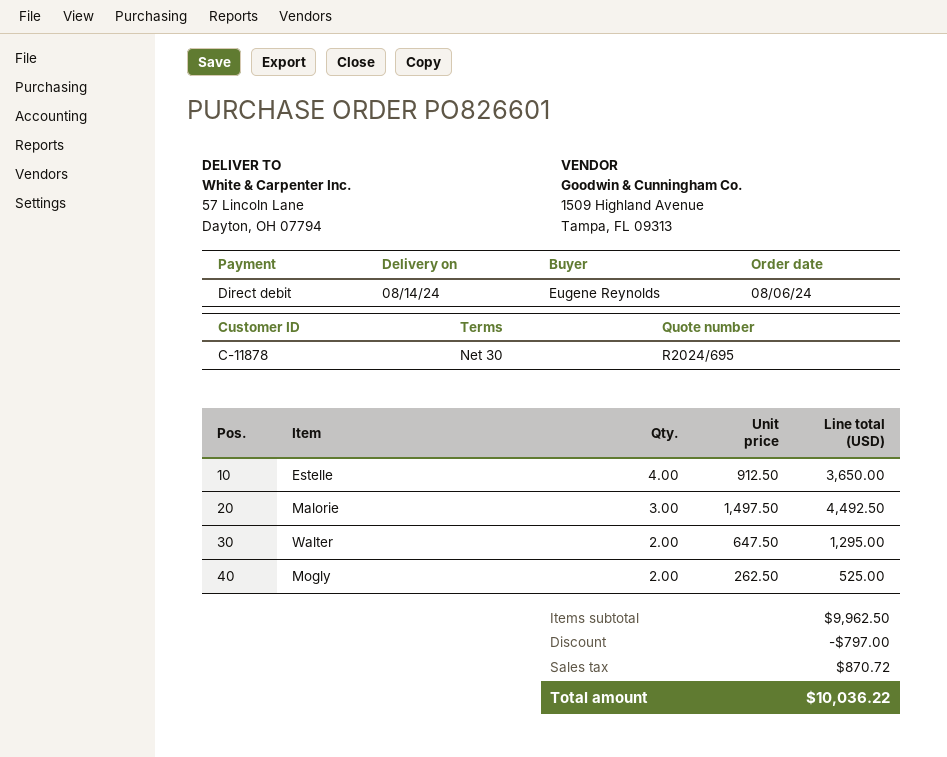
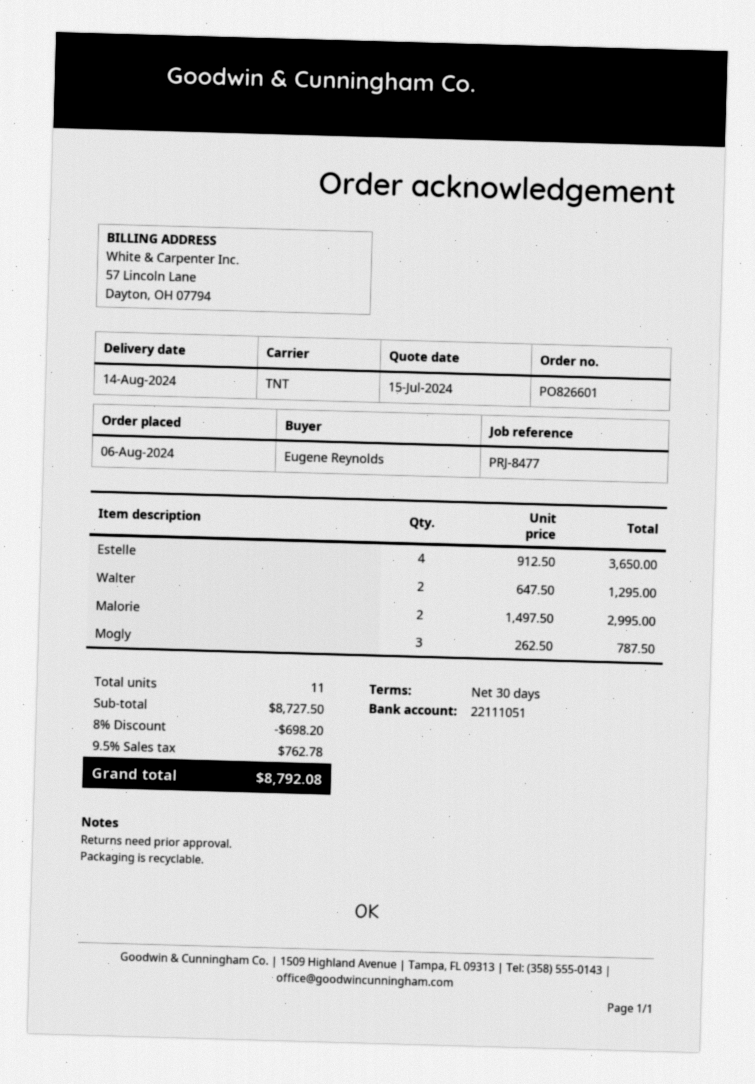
Malorie: 3 x 1497.50 = 4492.50 -> 2 x 1497.50 = 2995.00
Mogly: 2 x 262.50 = 525.00 -> 3 x 262.50 = 787.50
subtotal: 9962.50 -> 8727.50
discount: 797.00 -> 698.20
tax: 870.72 -> 762.78
total: 10036.22 -> 8792.08

